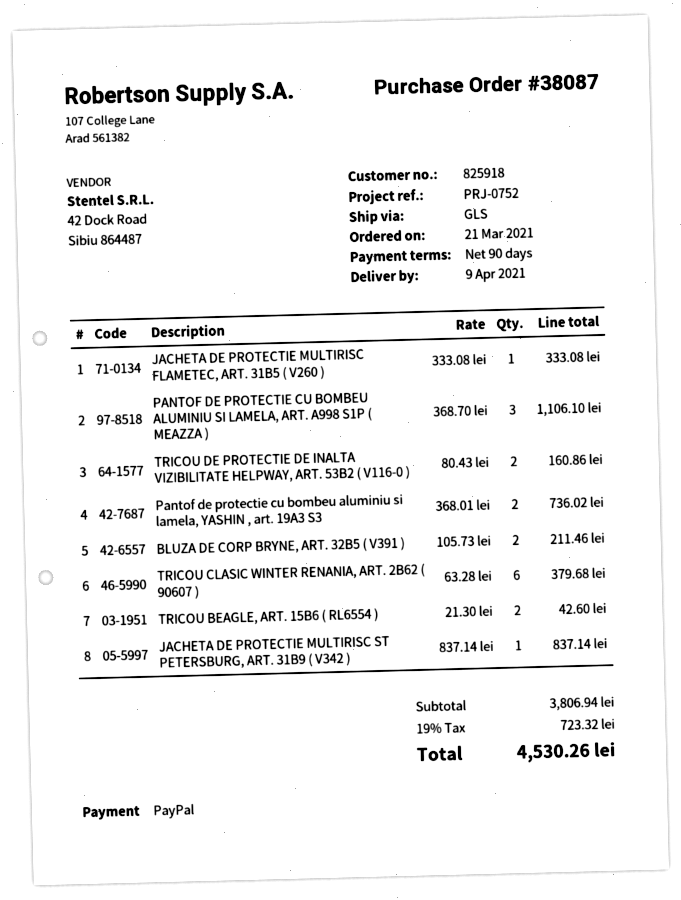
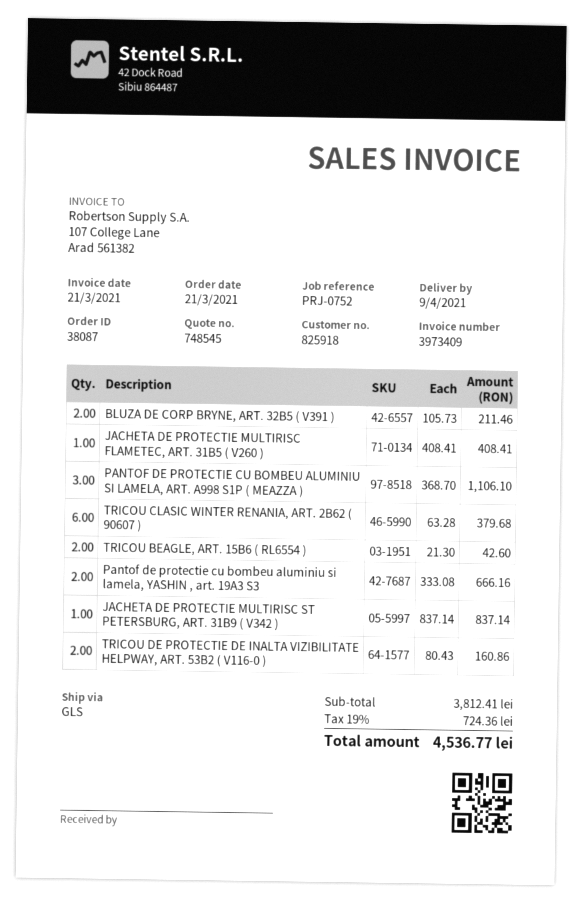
JACHETA DE PROTECTIE MULTIRISC FLAMETEC, ART. 31B5 ( V260 ): 1 x 333.08 = 333.08 -> 1 x 408.41 = 408.41
Pantof de protectie cu bombeu aluminiu si lamela, YASHIN , art. 19A3 S3: 2 x 368.01 = 736.02 -> 2 x 333.08 = 666.16
subtotal: 3806.94 -> 3812.41
tax: 19% = 723.32 -> 19% = 724.36
total: 4530.26 -> 4536.77

